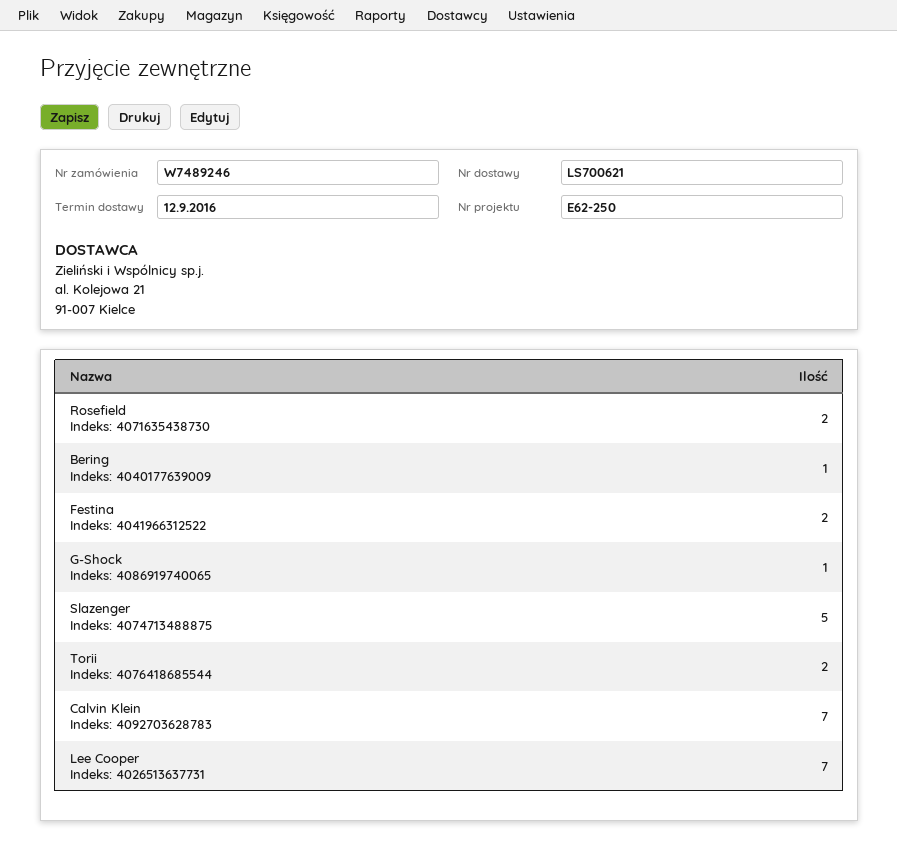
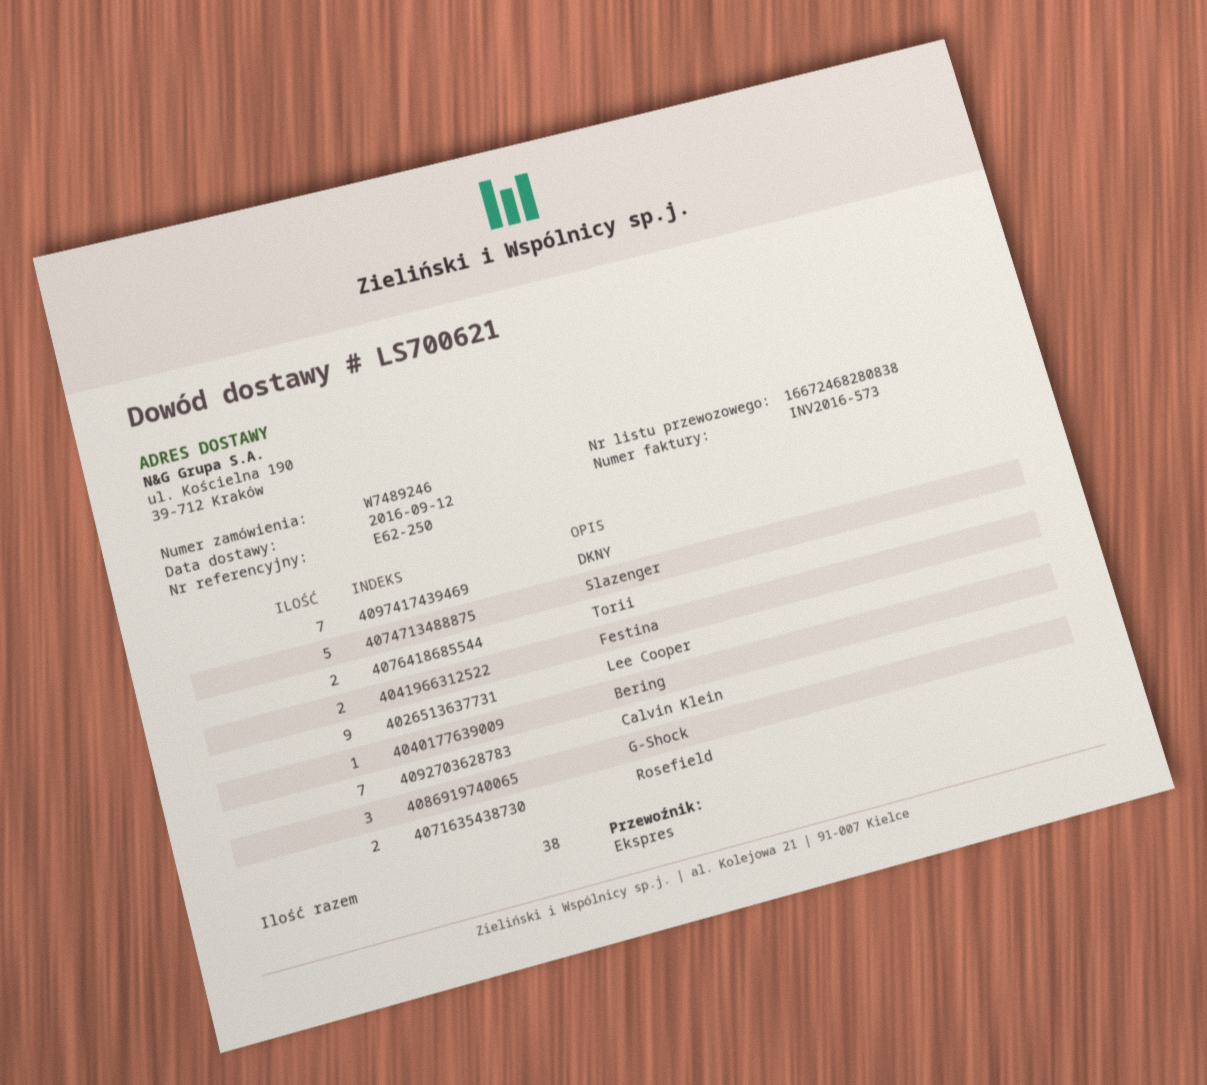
G-Shock: 1 -> 3
Lee Cooper: 7 -> 9
DKNY: none -> 7

